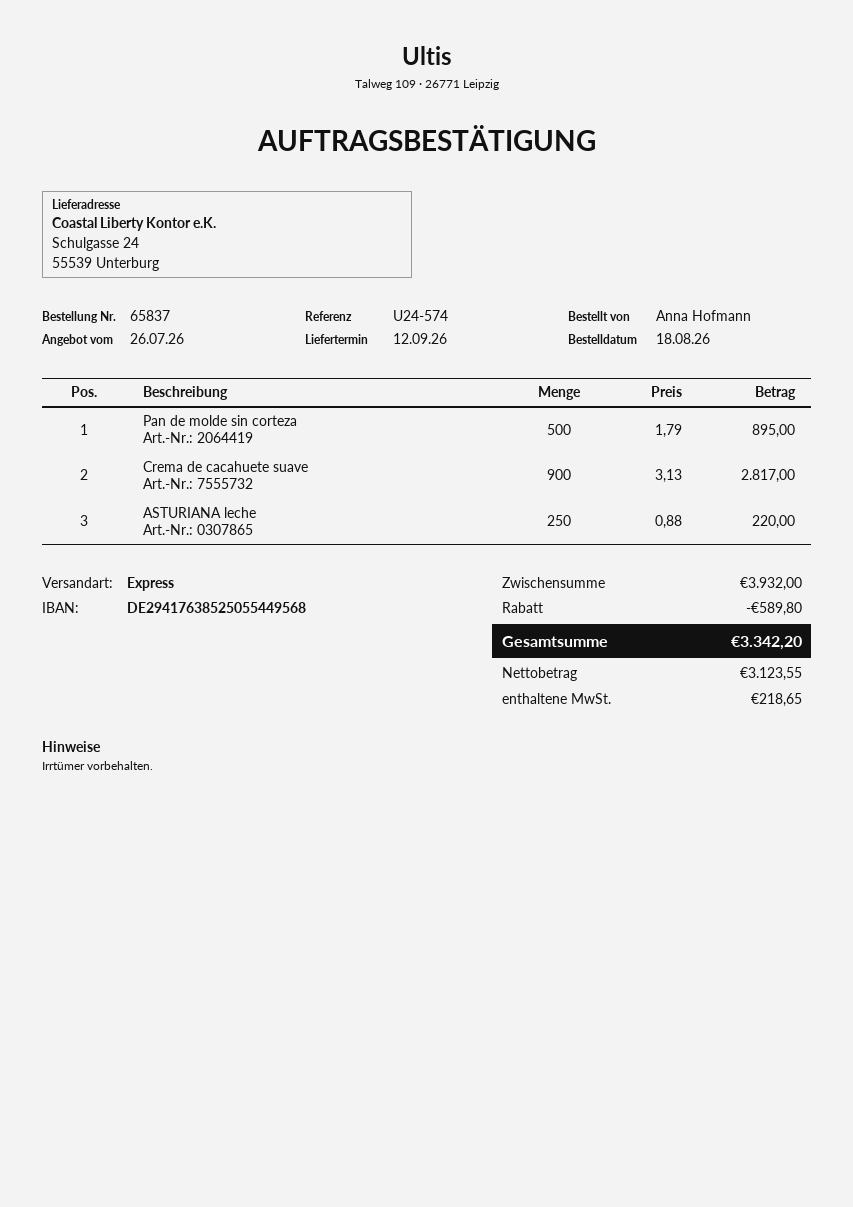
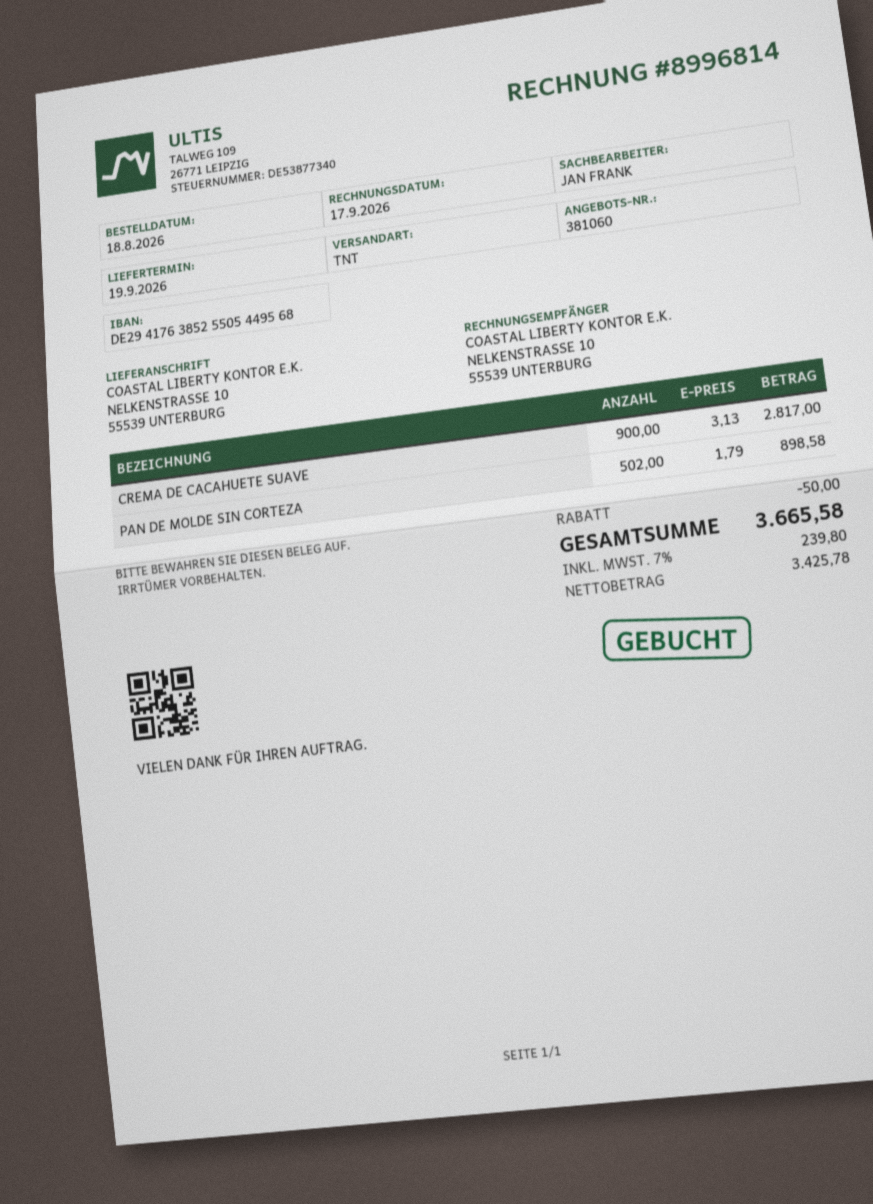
delivery date: 2026-09-12 -> 2026-09-19
bank account: DE29417638525055449568 -> DE29417638525505449568
shipping method: express -> TNT
ship to: Schulgasse 24, 55539 Unterburg -> NELKENSTRASSE 10, 55539 UNTERBURG
Pan de molde sin corteza: 500 x 1.79 = 895.00 -> 502 x 1.79 = 898.58
ASTURIANA leche: 250 x 0.88 = 220.00 -> none
discount: 589.80 -> 50.00
net: 3123.55 -> 3425.78
tax: 218.65 -> 239.80
total: 3342.20 -> 3665.58

